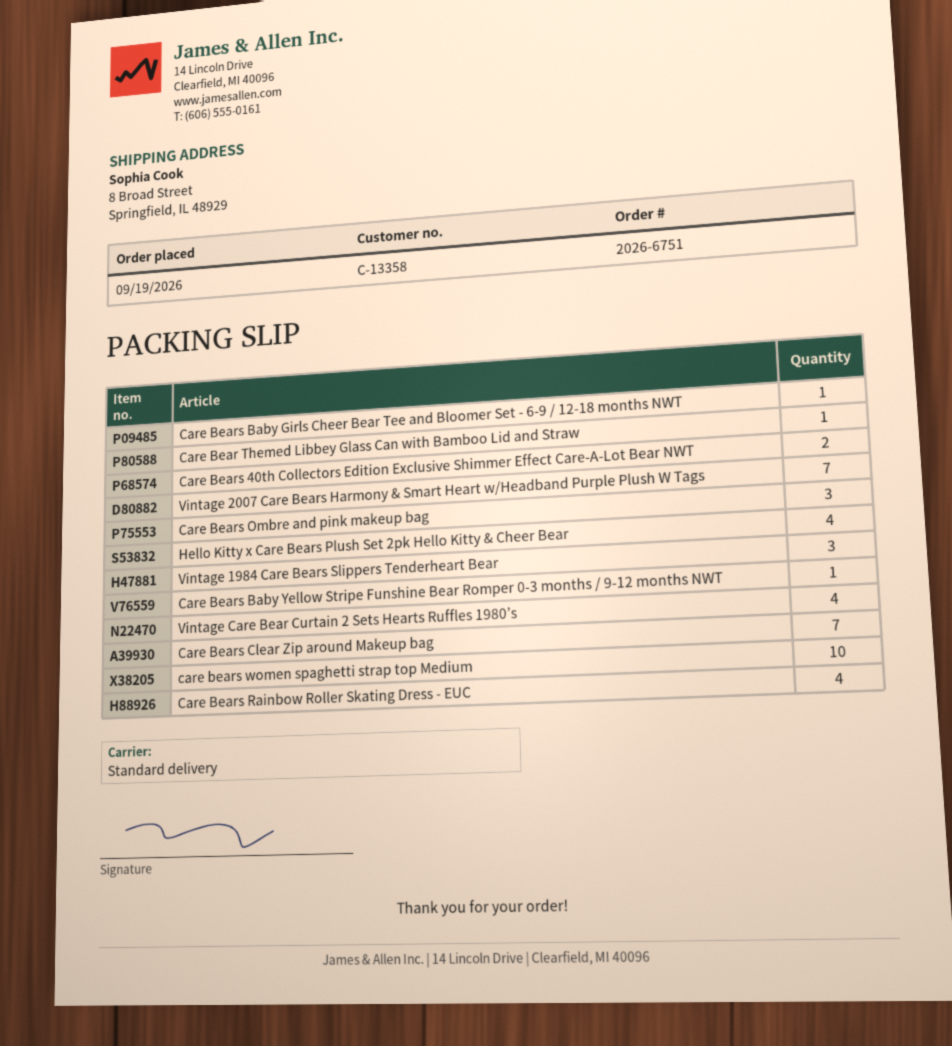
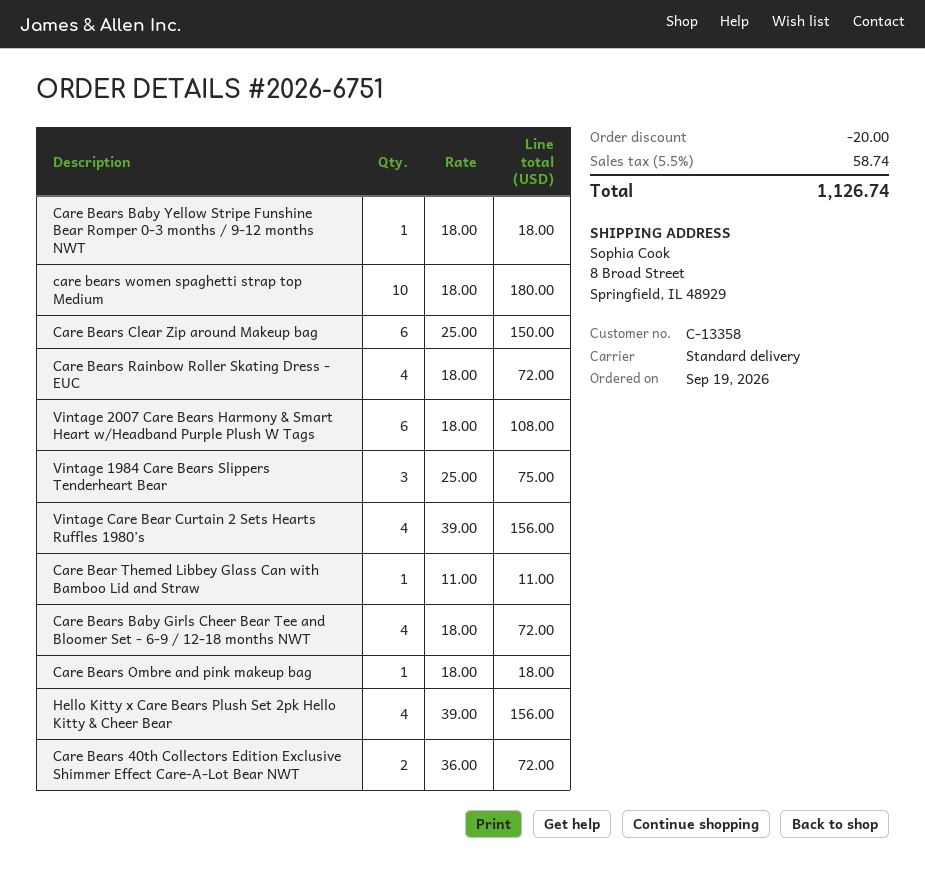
Care Bears Baby Girls Cheer Bear Tee and Bloomer Set - 6-9 / 12-18 months NWT: 1 -> 4
Vintage 2007 Care Bears Harmony & Smart Heart w/Headband Purple Plush W Tags: 7 -> 6
Care Bears Ombre and pink makeup bag: 3 -> 1
Care Bears Clear Zip around Makeup bag: 7 -> 6

